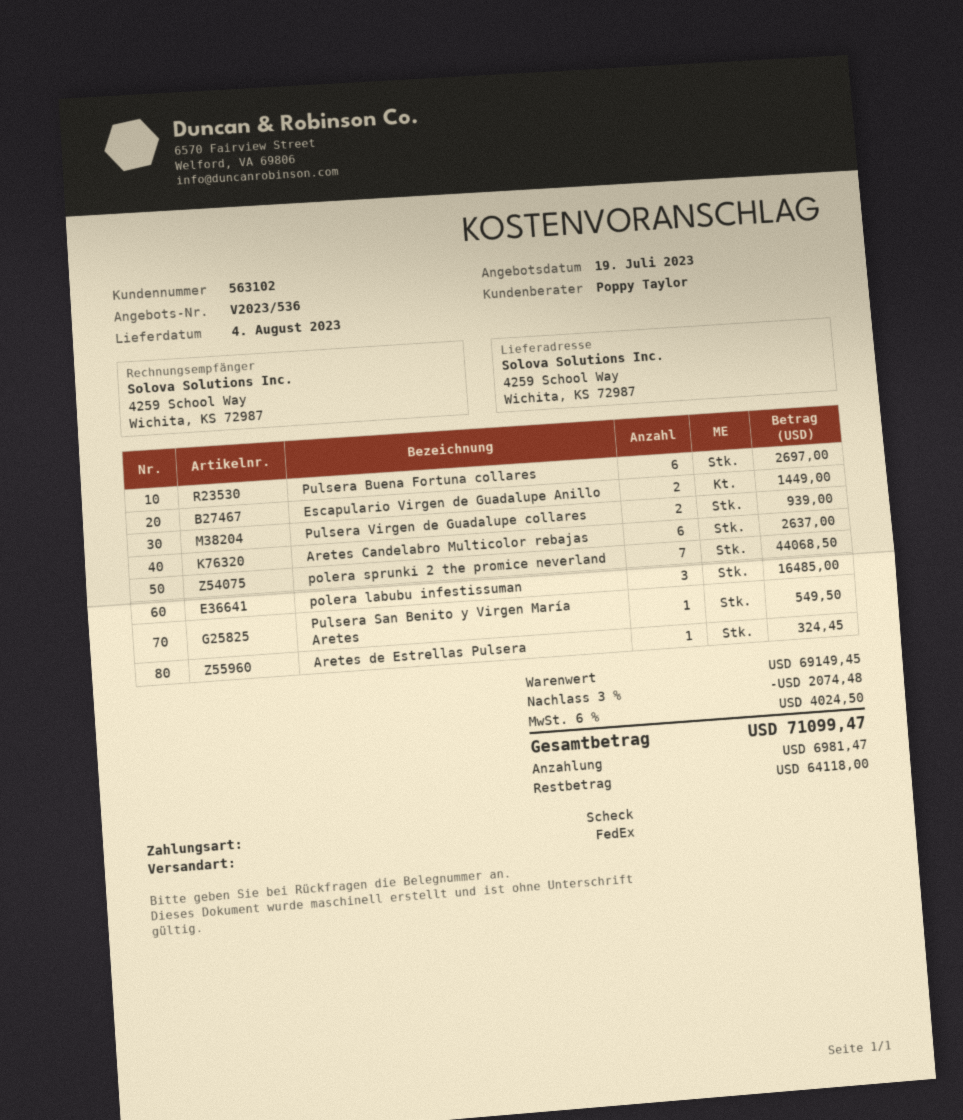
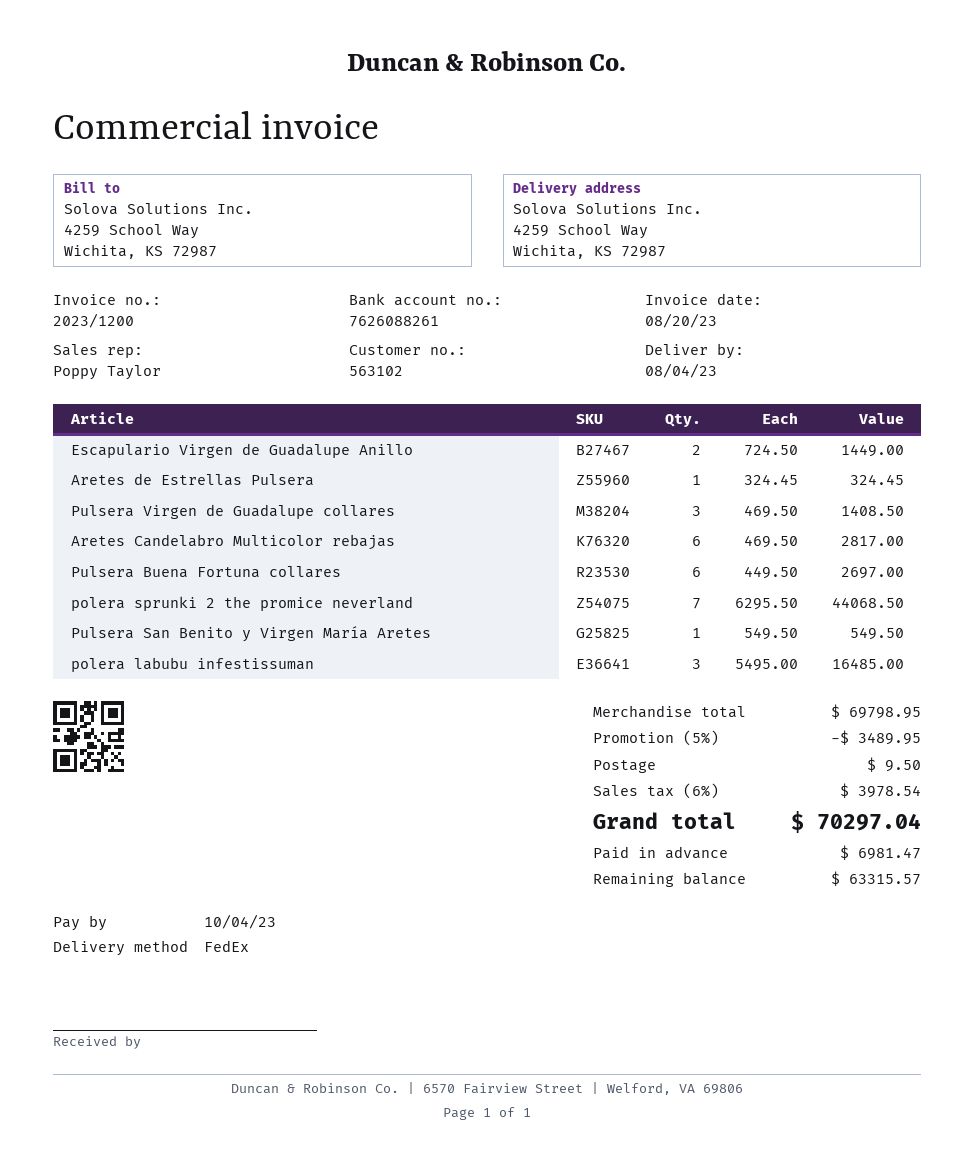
Pulsera Virgen de Guadalupe collares: 2 for 939.00 -> 3 for 1408.50
Aretes Candelabro Multicolor rebajas: 6 for 2637.00 -> 6 for 2817.00
subtotal: 69149.45 -> 69798.95
discount: 3% = 2074.48 -> 5% = 3489.95
shipping: none -> 9.50
tax: 6% = 4024.50 -> 6% = 3978.54
total: 71099.47 -> 70297.04
balance: 64118.00 -> 63315.57

